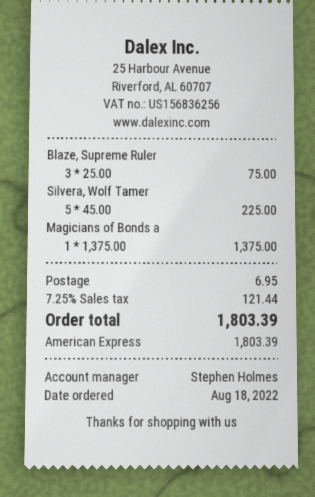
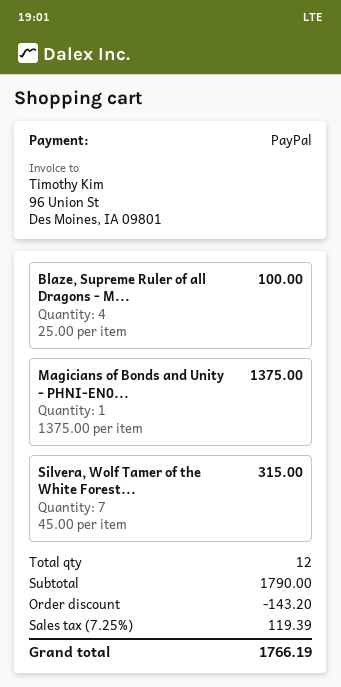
payment method: American Express -> PayPal
Blaze, Supreme Ruler: 3 x 25.00 = 75.00 -> 4 x 25.00 = 100.00
Silvera, Wolf Tamer: 5 x 45.00 = 225.00 -> 7 x 45.00 = 315.00
discount: none -> 143.20
shipping: 6.95 -> none
tax: 7.25% = 121.44 -> 7.25% = 119.39
total: 1803.39 -> 1766.19

